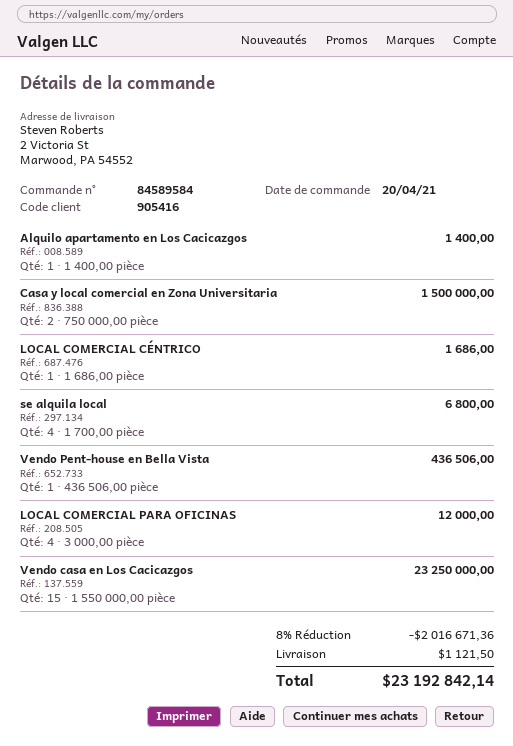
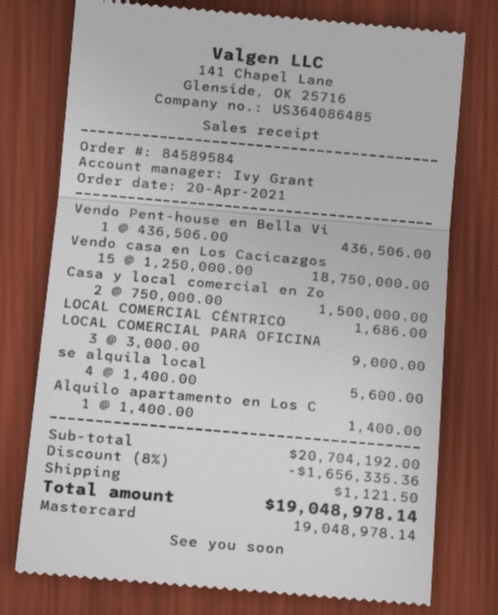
se alquila local: 4 x 1700.00 = 6800.00 -> 4 x 1400.00 = 5600.00
LOCAL COMERCIAL PARA OFICINAS: 4 x 3000.00 = 12000.00 -> 3 x 3000.00 = 9000.00
Vendo casa en Los Cacicazgos: 15 x 1550000.00 = 23250000.00 -> 15 x 1250000.00 = 18750000.00
discount: 8% = 2016671.36 -> 8% = 1656335.36
total: 23192842.14 -> 19048978.14

